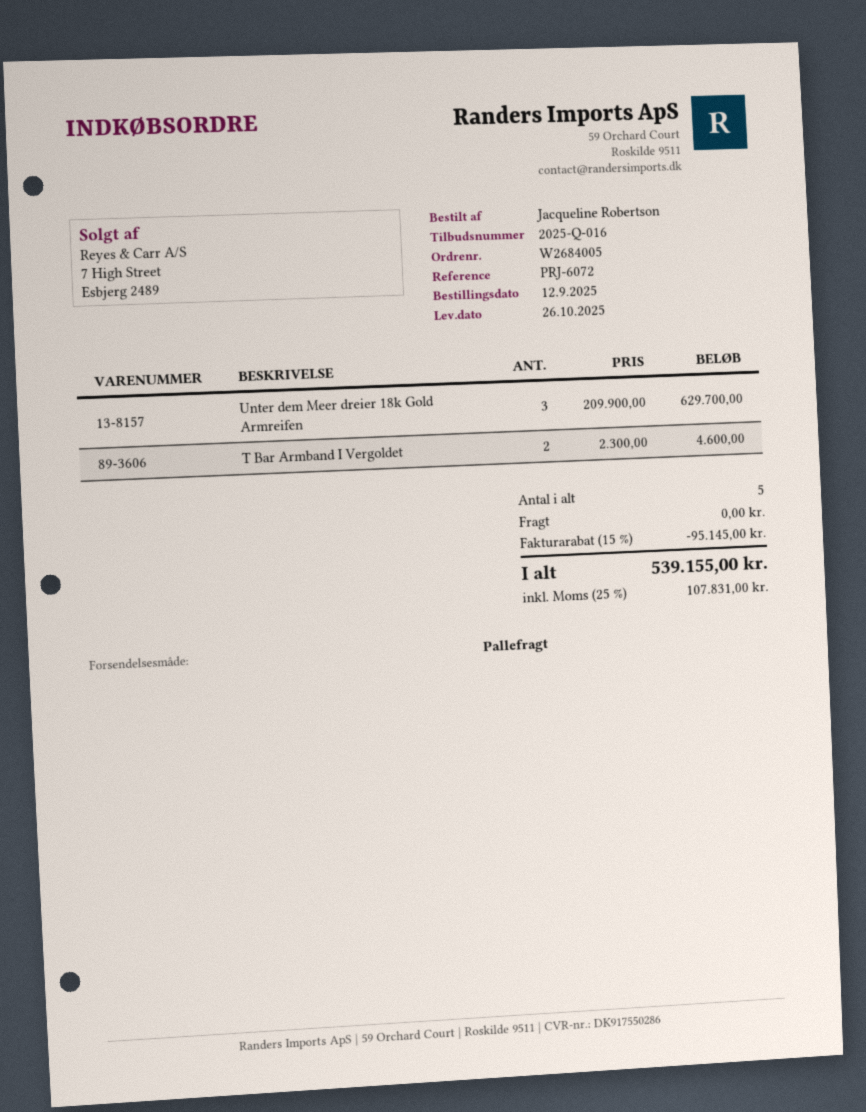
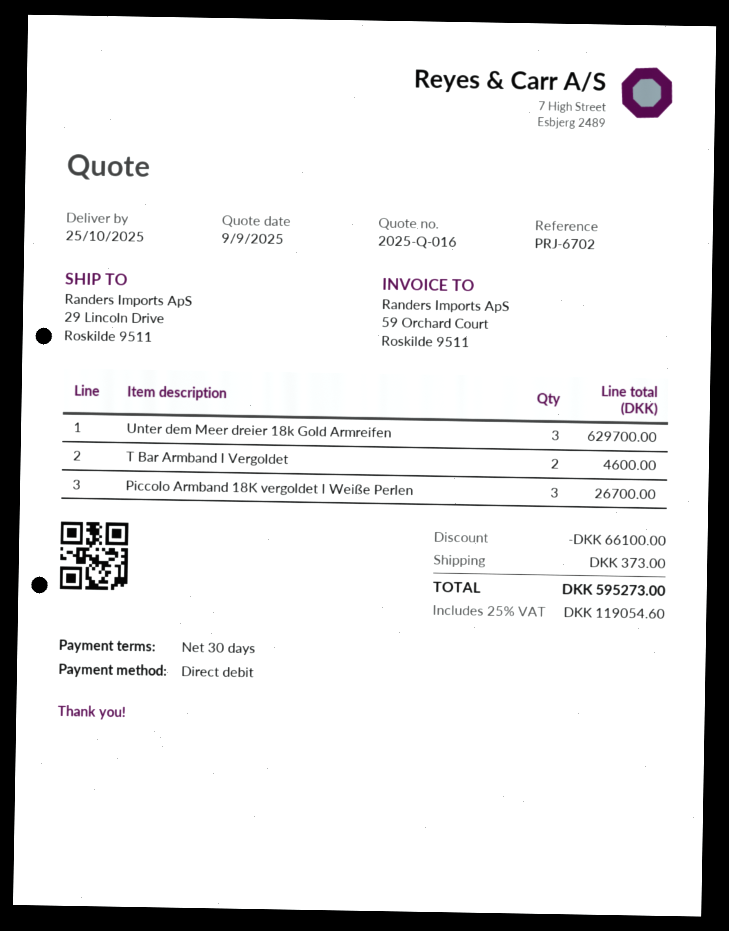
delivery date: 2025-10-26 -> 2025-10-25
reference: PRJ-6072 -> PRJ-6702
Piccolo Armband 18K vergoldet I Weiße Perlen: none -> 3 for 26700.00
discount: 95145.00 -> 66100.00
shipping: 0.00 -> 373.00
tax: 25% = 107831.00 -> 25% = 119054.60
total: 539155.00 -> 595273.00

